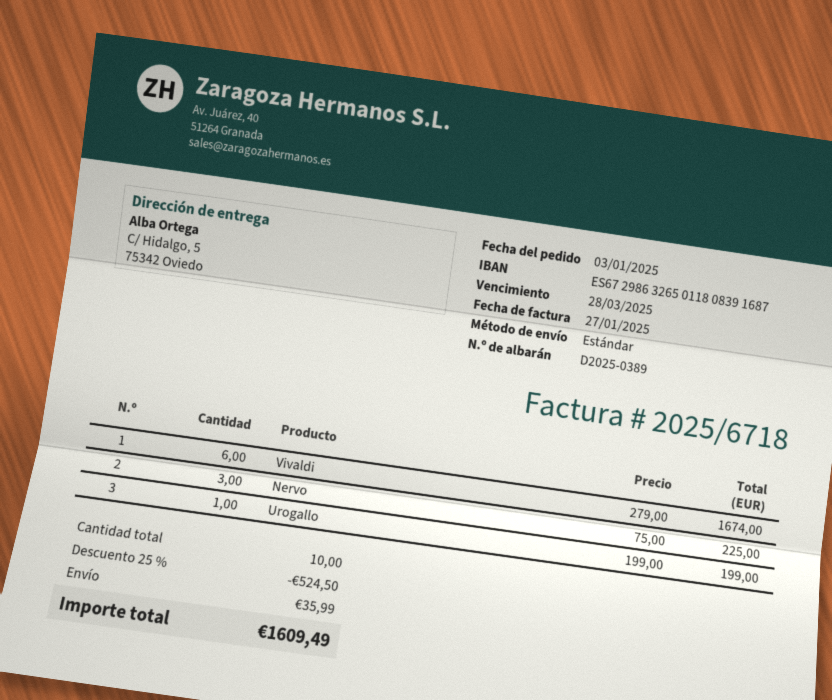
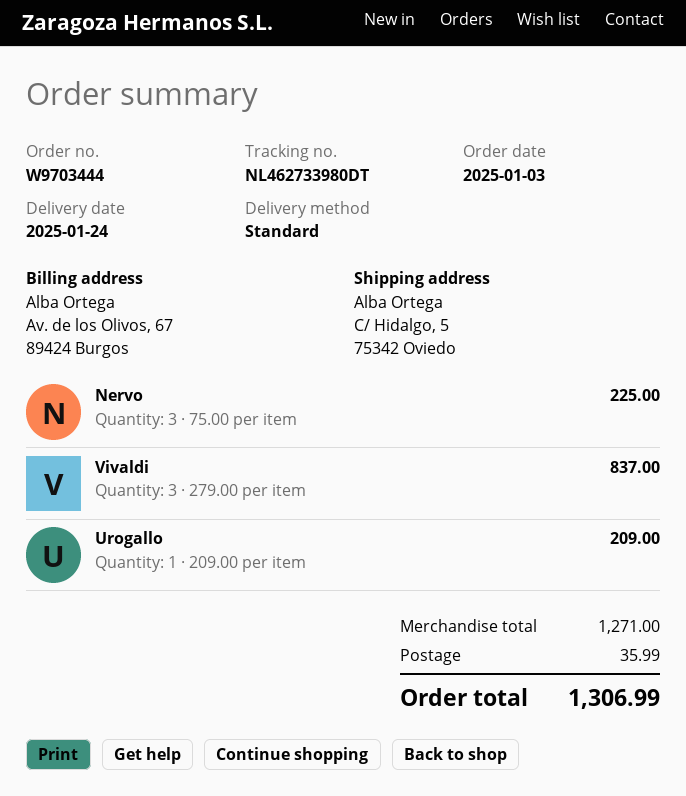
Vivaldi: 6 x 279.00 = 1674.00 -> 3 x 279.00 = 837.00
Urogallo: 1 x 199.00 = 199.00 -> 1 x 209.00 = 209.00
discount: 25% = 524.50 -> none
total: 1609.49 -> 1306.99

